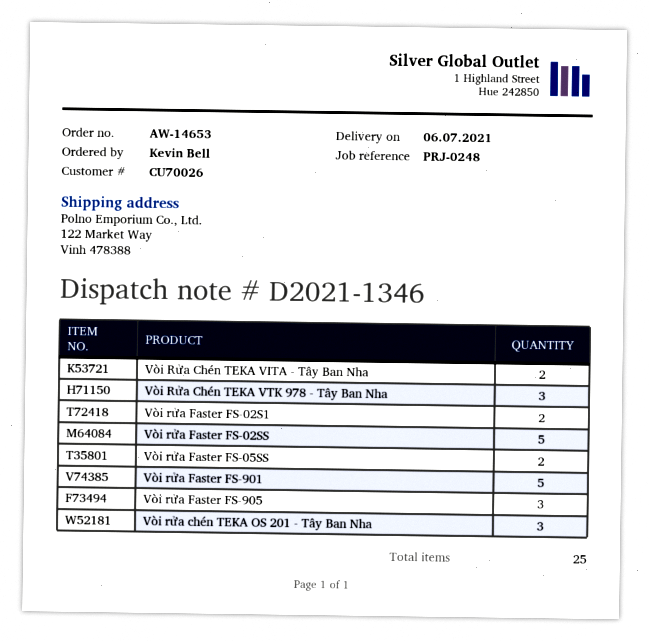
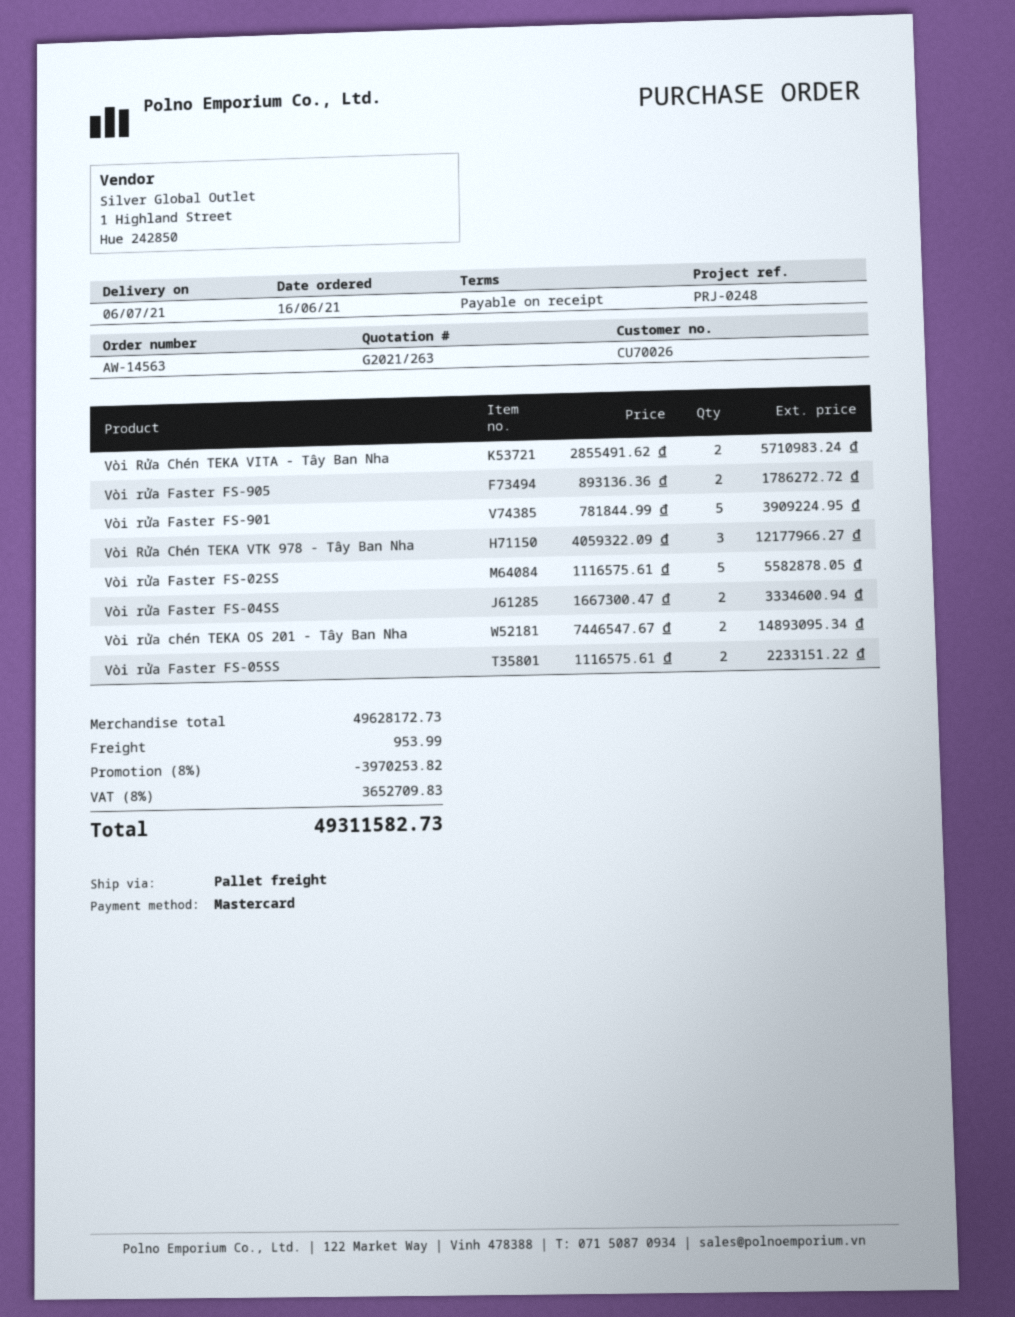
order number: AW-14653 -> AW-14563
Vòi rửa Faster FS-02S1: 2 -> none
Vòi rửa Faster FS-905: 3 -> 2
Vòi rửa chén TEKA OS 201 - Tây Ban Nha: 3 -> 2
Vòi rửa Faster FS-04SS: none -> 2

